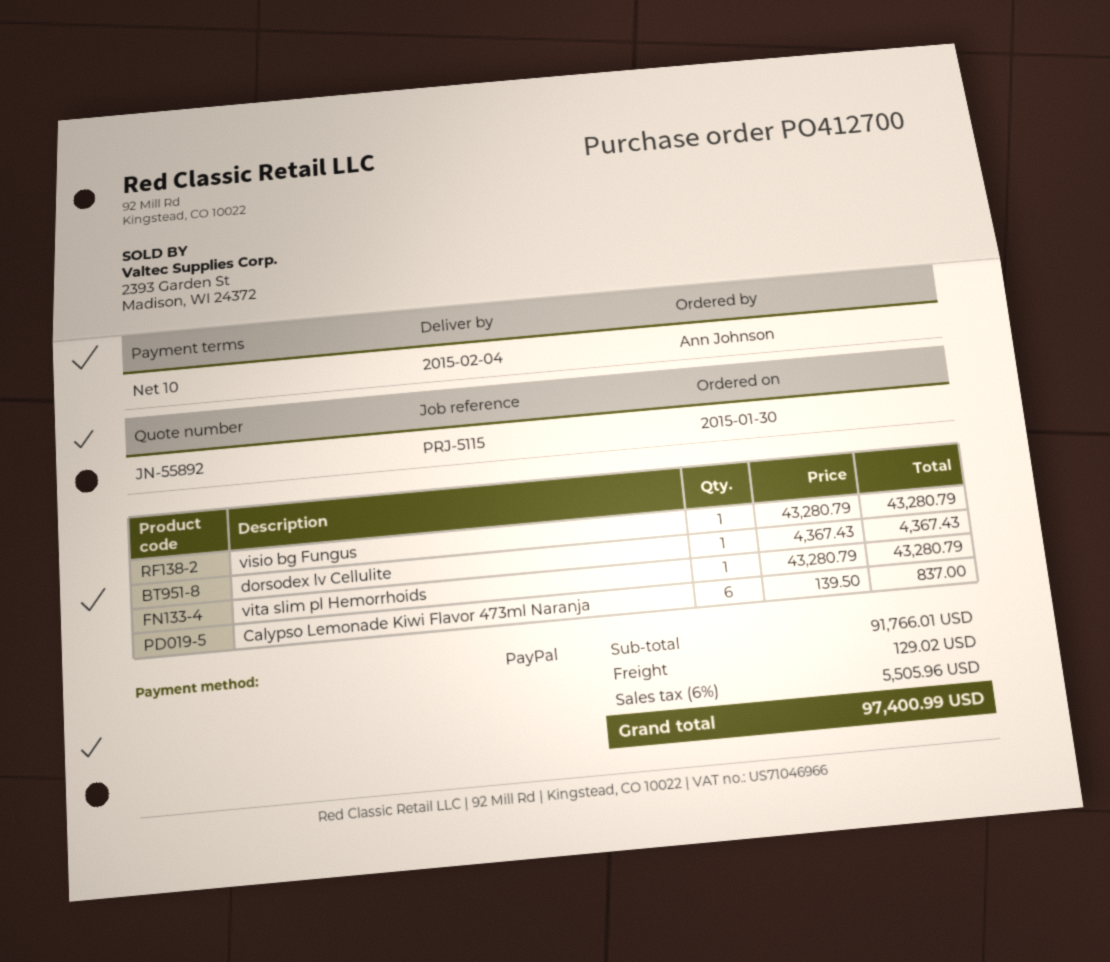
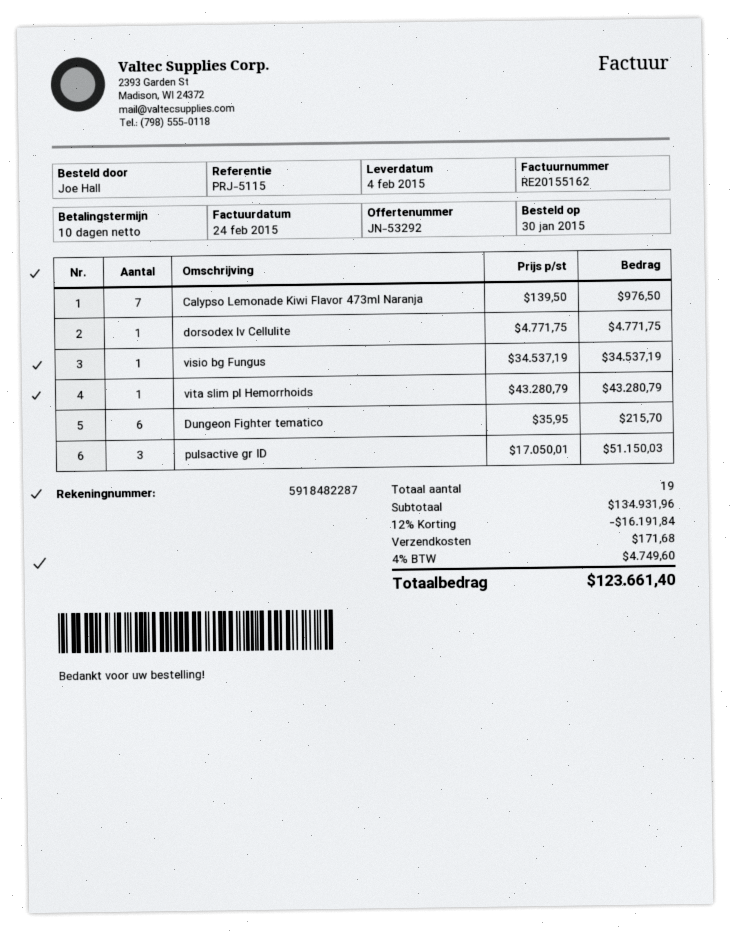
quote number: JN-55892 -> JN-53292
ordered by: Ann Johnson -> Joe Hall
visio bg Fungus: 1 x 43280.79 = 43280.79 -> 1 x 34537.19 = 34537.19
dorsodex lv Cellulite: 1 x 4367.43 = 4367.43 -> 1 x 4771.75 = 4771.75
Calypso Lemonade Kiwi Flavor 473ml Naranja: 6 x 139.50 = 837.00 -> 7 x 139.50 = 976.50
Dungeon Fighter tematico: none -> 6 x 35.95 = 215.70
pulsactive gr ID: none -> 3 x 17050.01 = 51150.03
subtotal: 91766.01 -> 134931.96
discount: none -> 12% = 16191.84
shipping: 129.02 -> 171.68
tax: 6% = 5505.96 -> 4% = 4749.60
total: 97400.99 -> 123661.40

